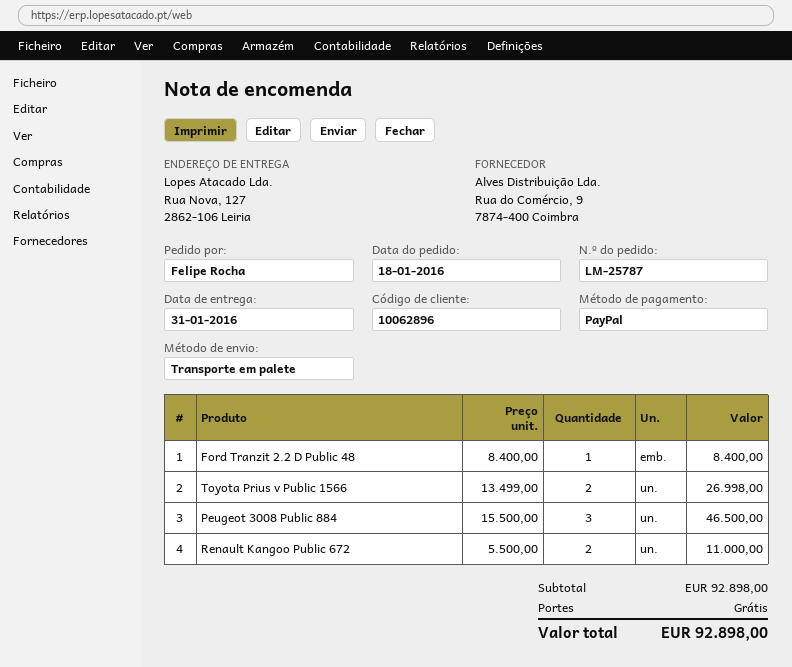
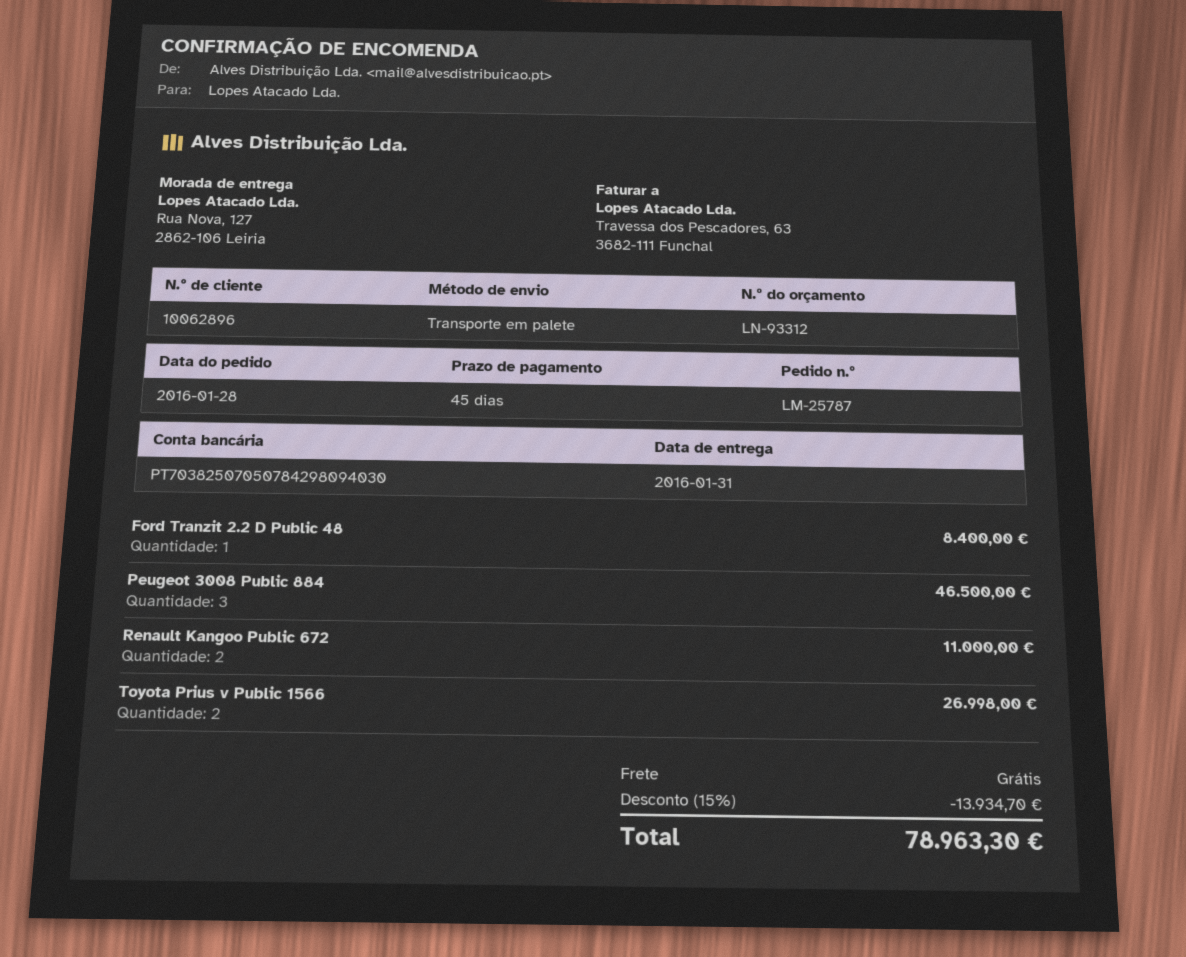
order date: 2016-01-18 -> 2016-01-28
discount: none -> 15% = 13934.70
total: 92898.00 -> 78963.30

